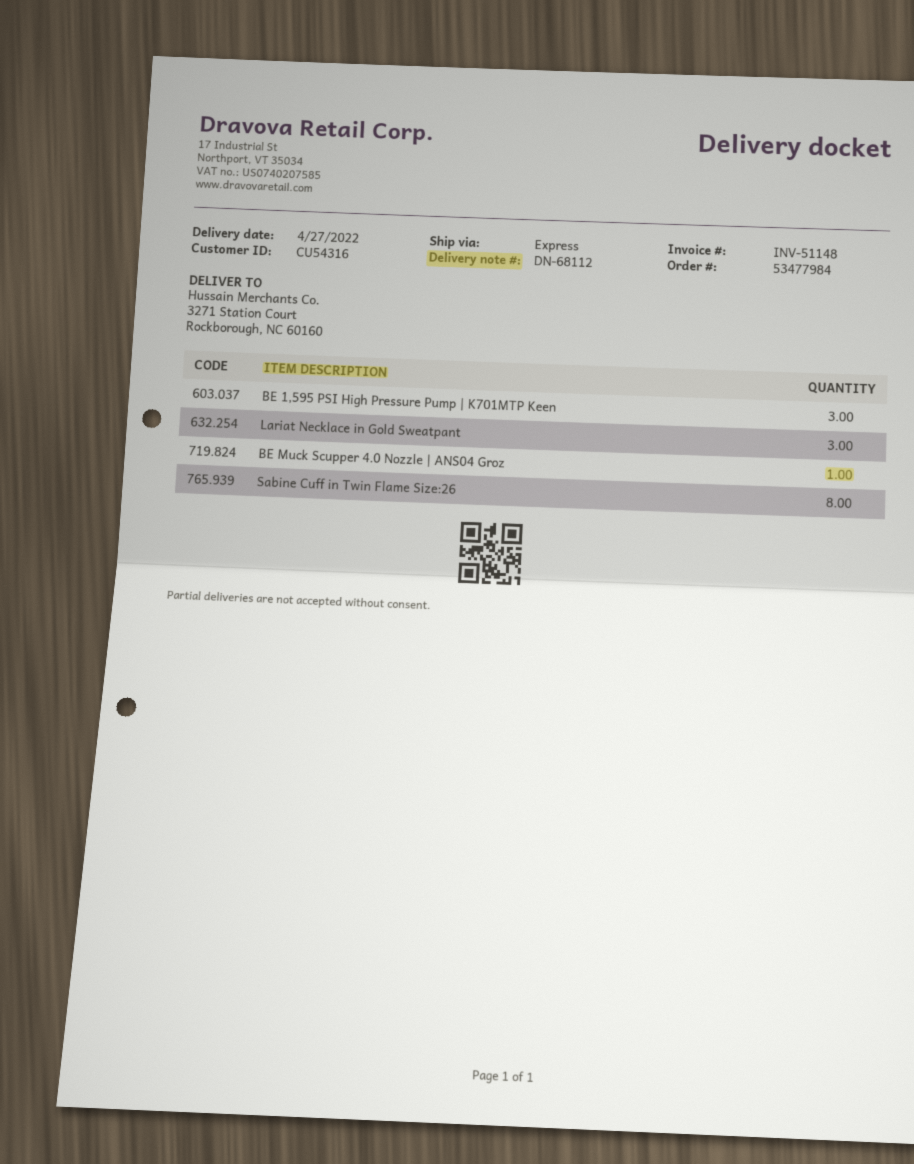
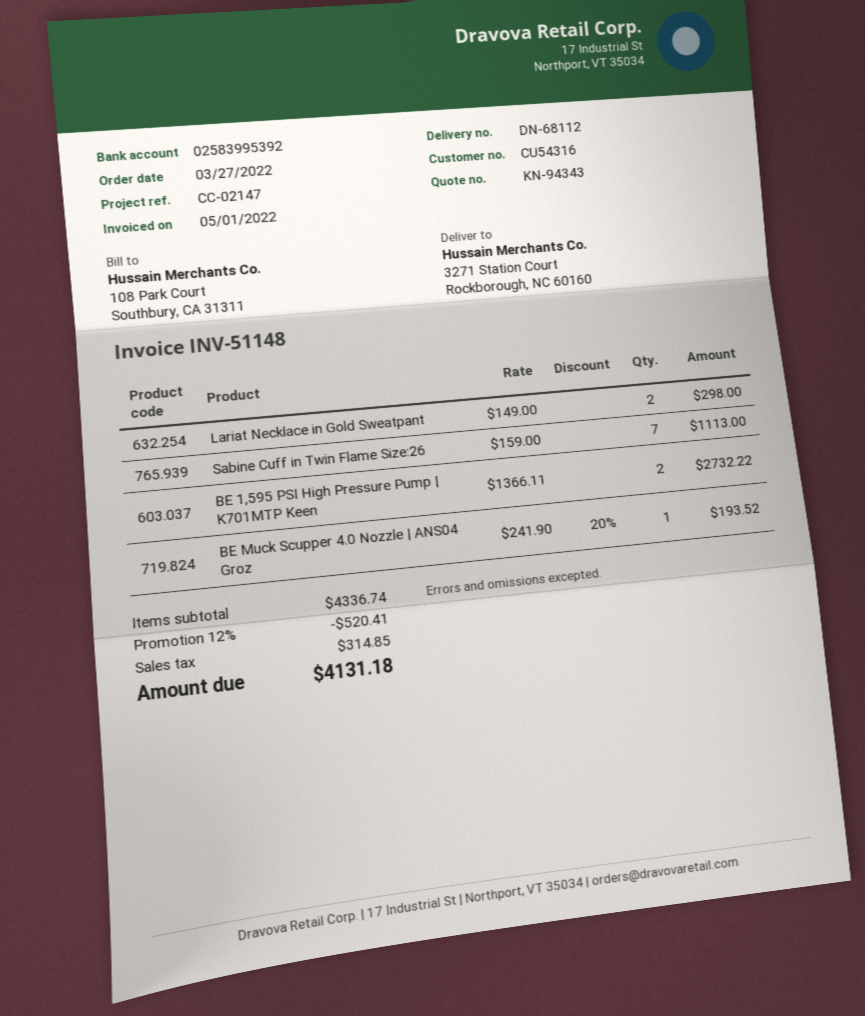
BE 1,595 PSI High Pressure Pump | K701MTP Keen: 3 -> 2
Lariat Necklace in Gold Sweatpant: 3 -> 2
Sabine Cuff in Twin Flame Size:26: 8 -> 7

